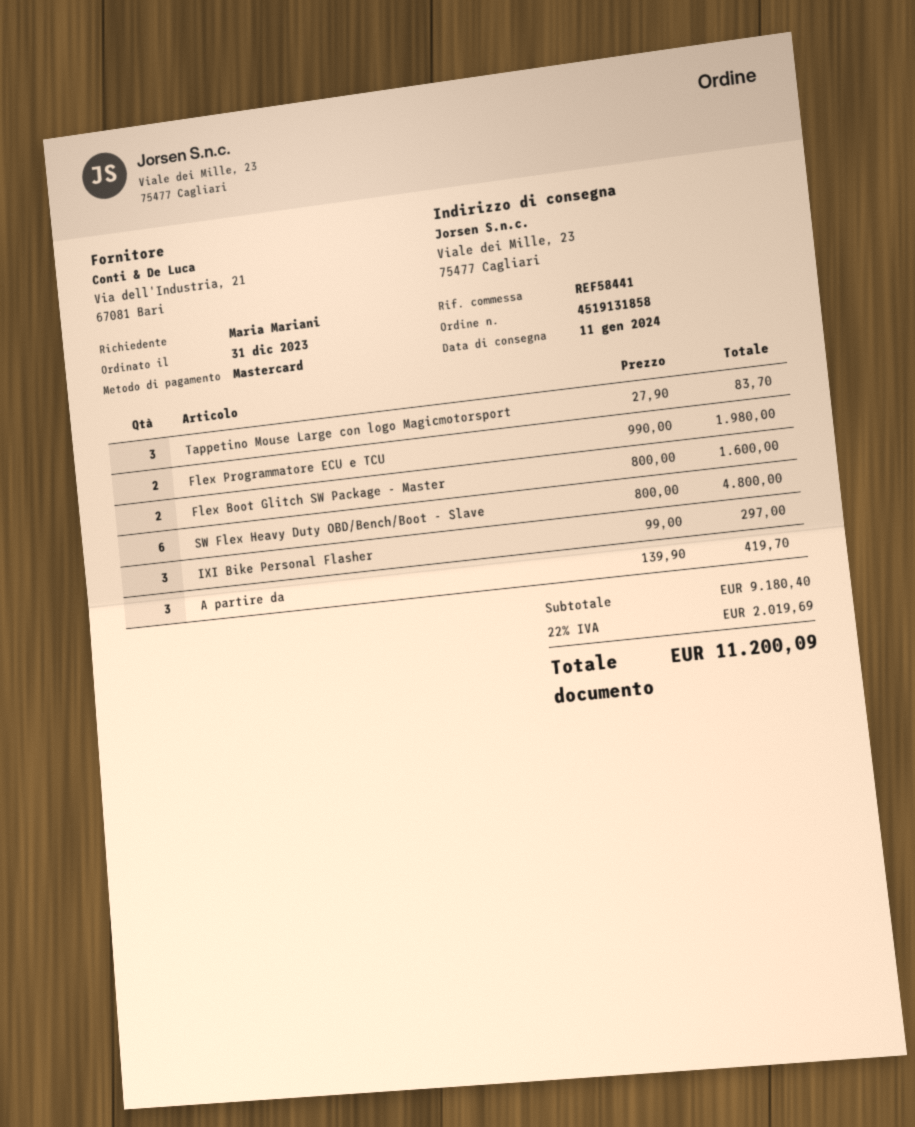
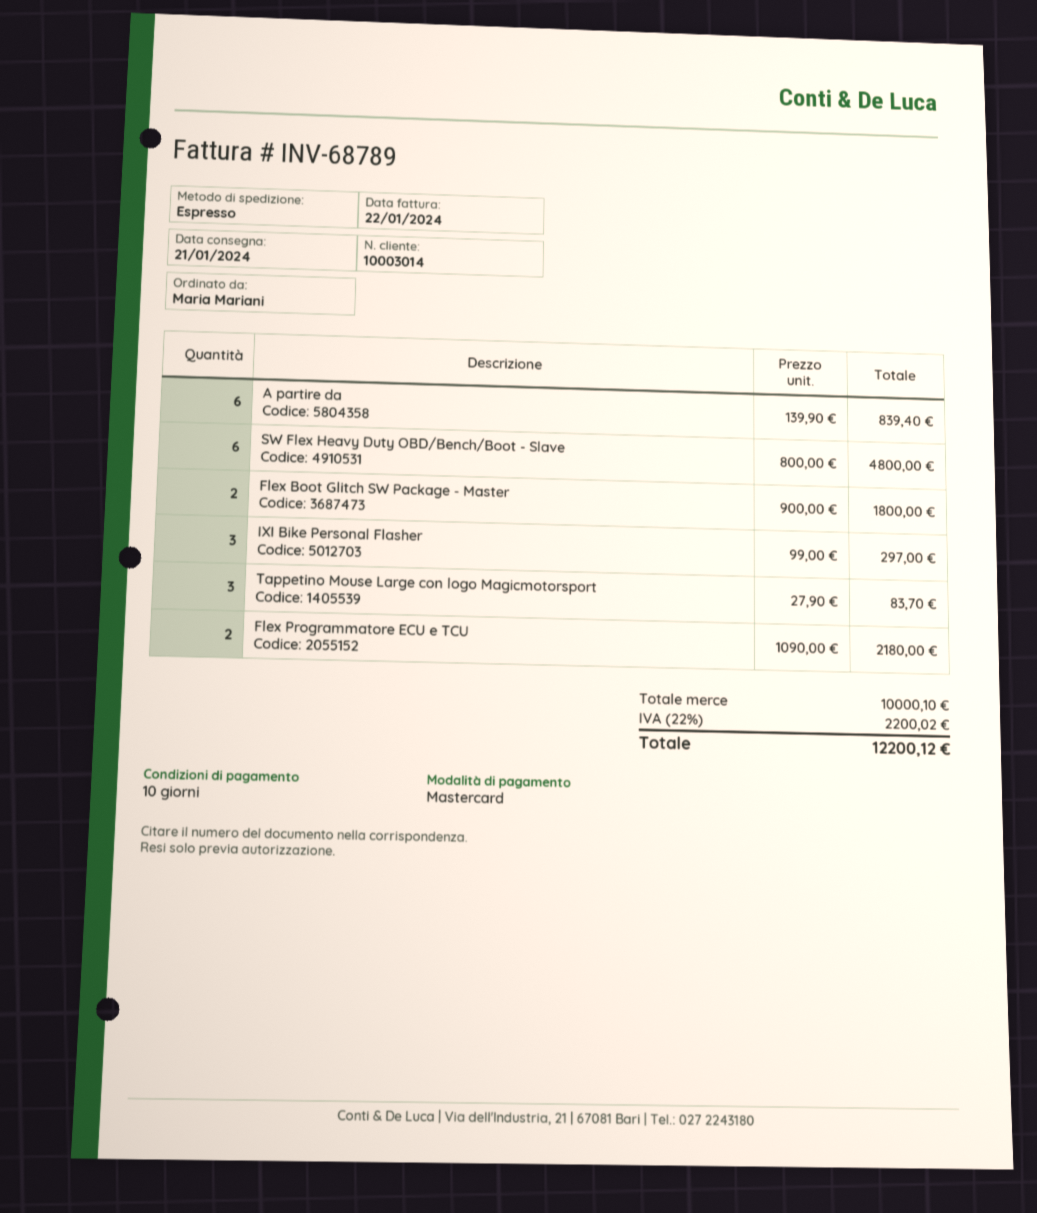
delivery date: 2024-01-11 -> 2024-01-21
Flex Programmatore ECU e TCU: 2 x 990.00 = 1980.00 -> 2 x 1090.00 = 2180.00
Flex Boot Glitch SW Package - Master: 2 x 800.00 = 1600.00 -> 2 x 900.00 = 1800.00
A partire da: 3 x 139.90 = 419.70 -> 6 x 139.90 = 839.40
subtotal: 9180.40 -> 10000.10
tax: 22% = 2019.69 -> 22% = 2200.02
total: 11200.09 -> 12200.12

